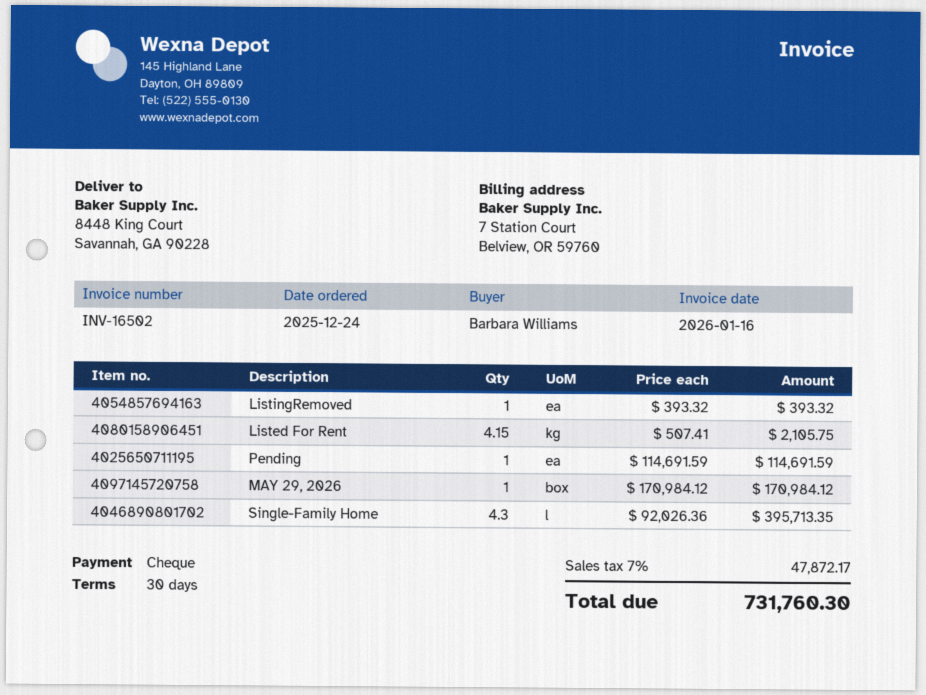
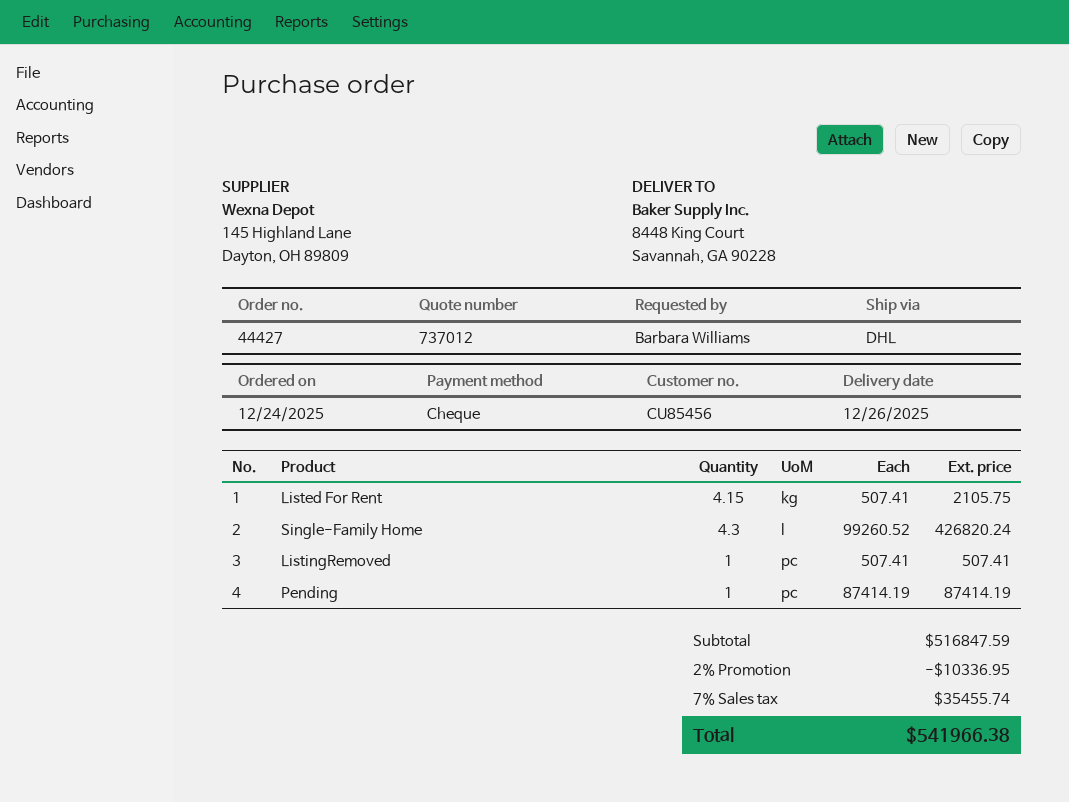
ListingRemoved: 1 x 393.32 = 393.32 -> 1 x 507.41 = 507.41
Pending: 1 x 114691.59 = 114691.59 -> 1 x 87414.19 = 87414.19
MAY 29, 2026: 1 x 170984.12 = 170984.12 -> none
Single-Family Home: 4.3 x 92026.36 = 395713.35 -> 4.3 x 99260.52 = 426820.24
discount: none -> 2% = 10336.95
tax: 7% = 47872.17 -> 7% = 35455.74
total: 731760.30 -> 541966.38

